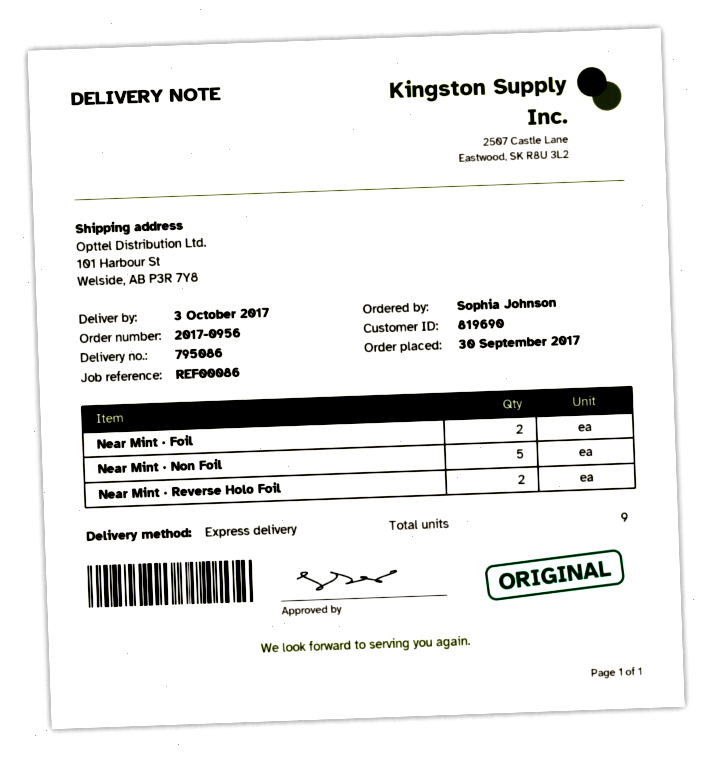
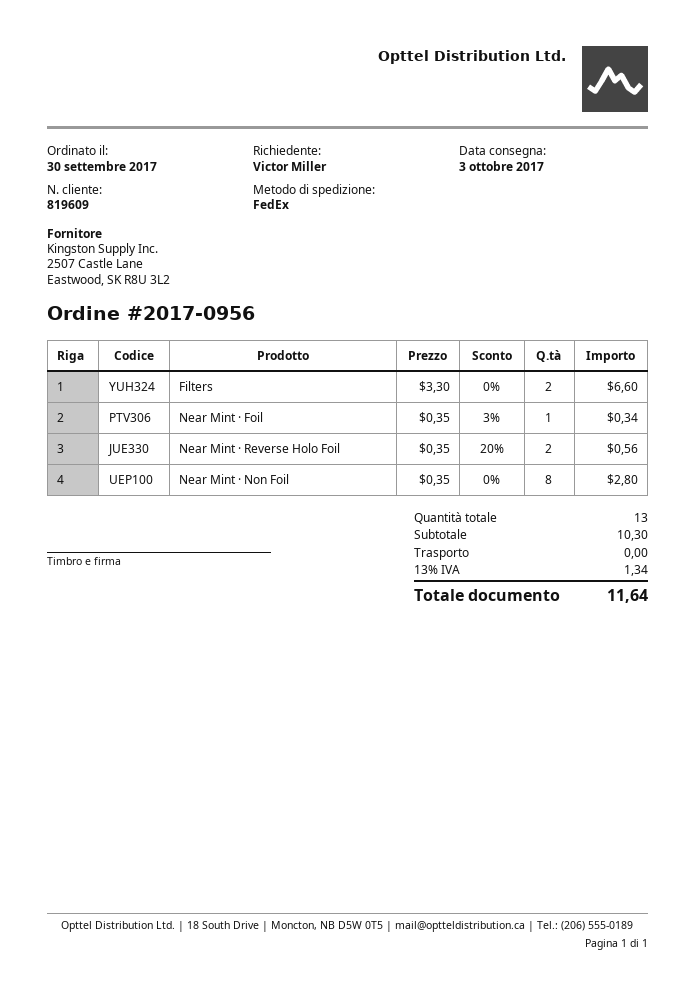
customer number: 819690 -> 819609
ordered by: Sophia Johnson -> Victor Miller
shipping method: express -> FedEx
Near Mint · Foil: 2 -> 1
Near Mint · Non Foil: 5 -> 8
Filters: none -> 2
total quantity: 9 -> 13

